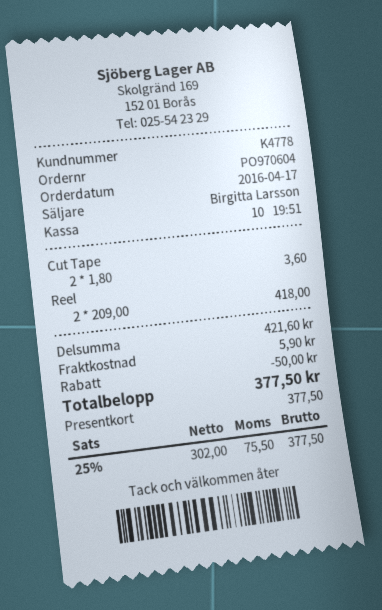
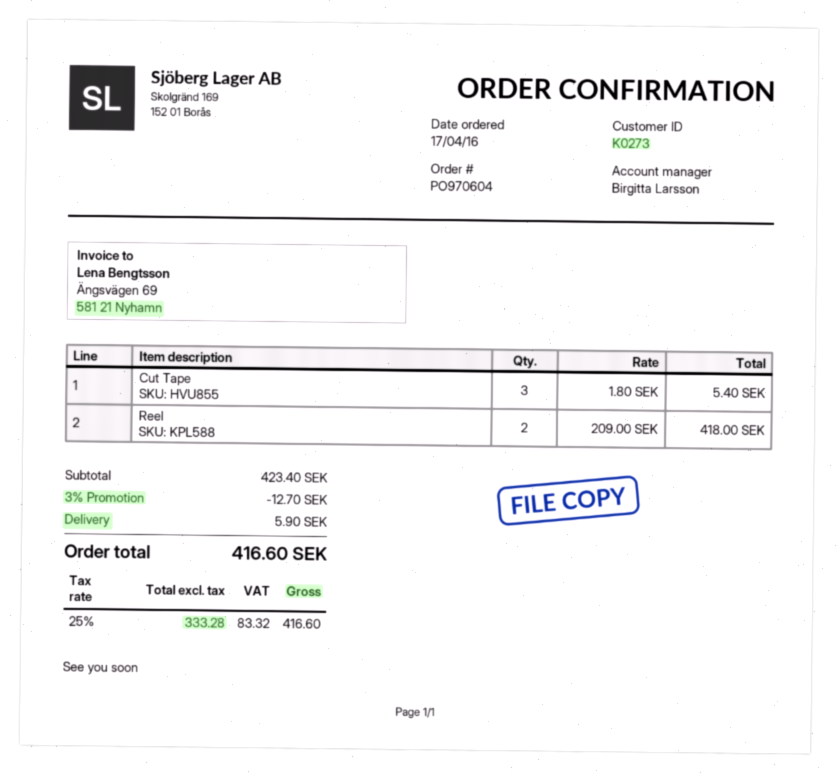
customer number: K4778 -> K0273
Cut Tape: 2 x 1.80 = 3.60 -> 3 x 1.80 = 5.40
subtotal: 421.60 -> 423.40
discount: 50.00 -> 12.70
net: 302.00 -> 333.28
tax: 25% = 75.50 -> 25% = 83.32
total: 377.50 -> 416.60

